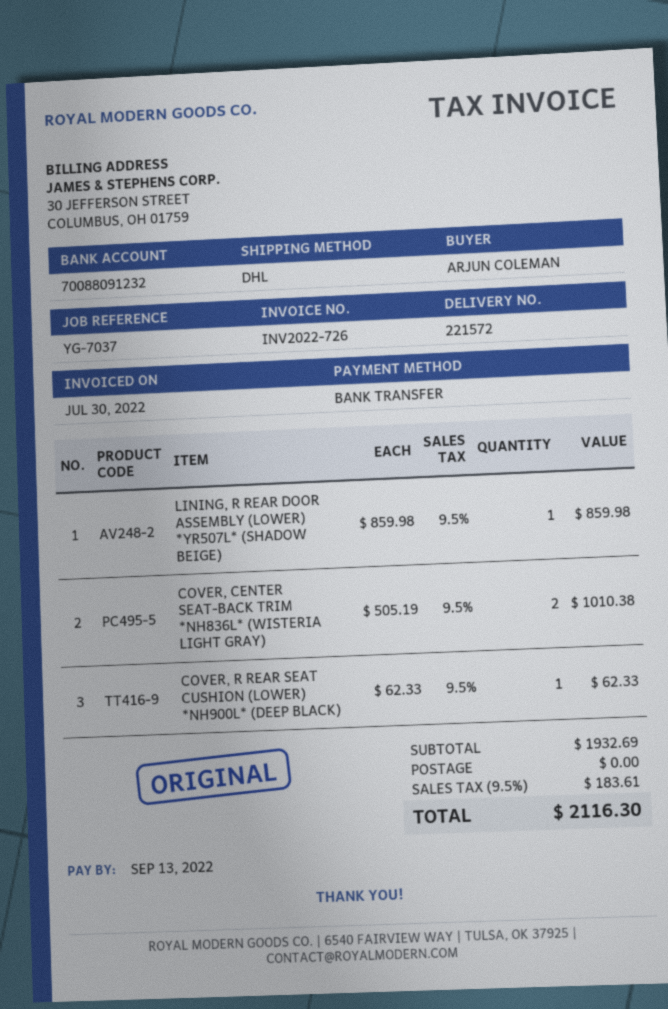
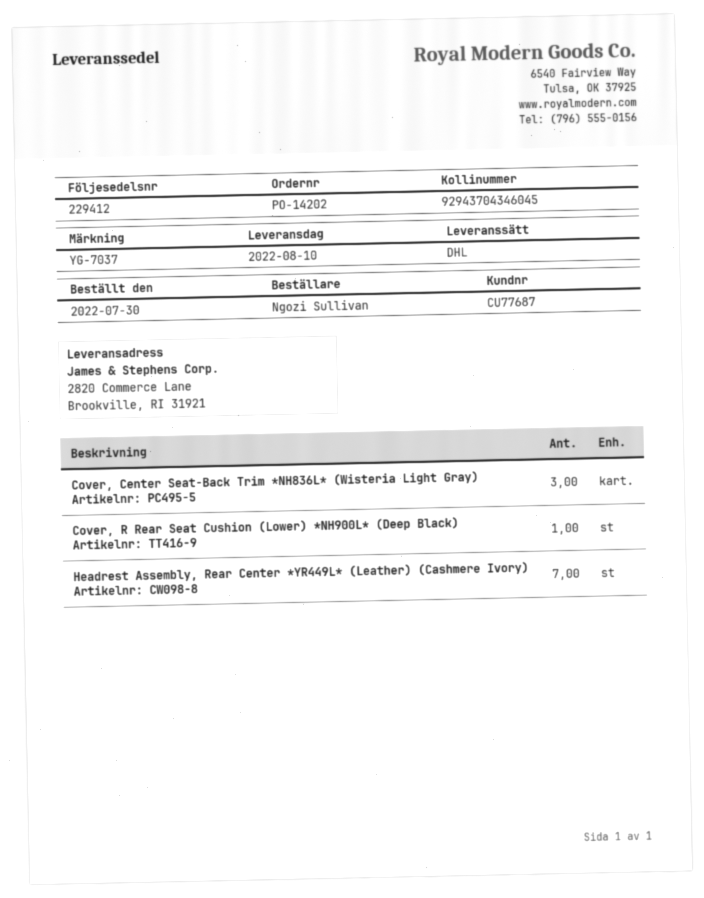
delivery note number: 221572 -> 229412
ordered by: ARJUN COLEMAN -> Ngozi Sullivan
LINING, R REAR DOOR ASSEMBLY (LOWER) *YR507L* (SHADOW BEIGE): 1 -> none
COVER, CENTER SEAT-BACK TRIM *NH836L* (WISTERIA LIGHT GRAY): 2 -> 3
Headrest Assembly, Rear Center *YR449L* (Leather) (Cashmere Ivory): none -> 7

